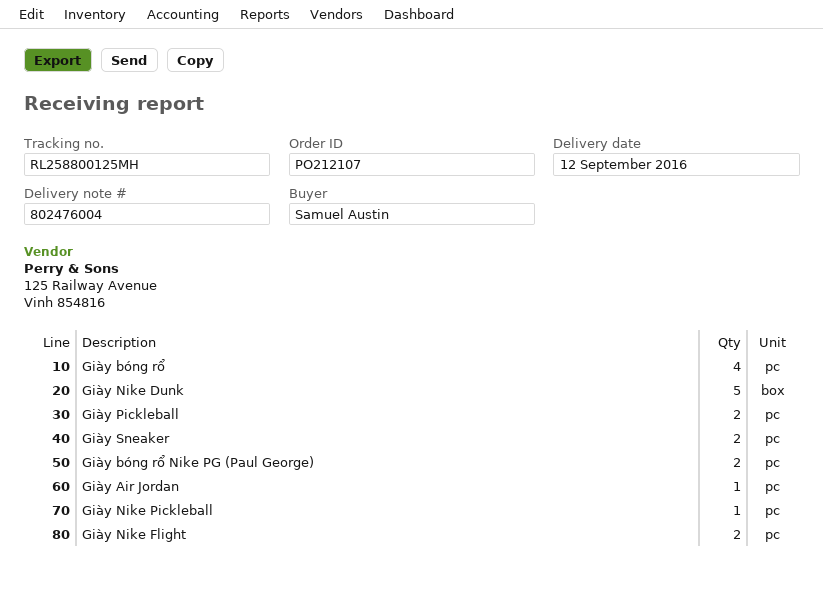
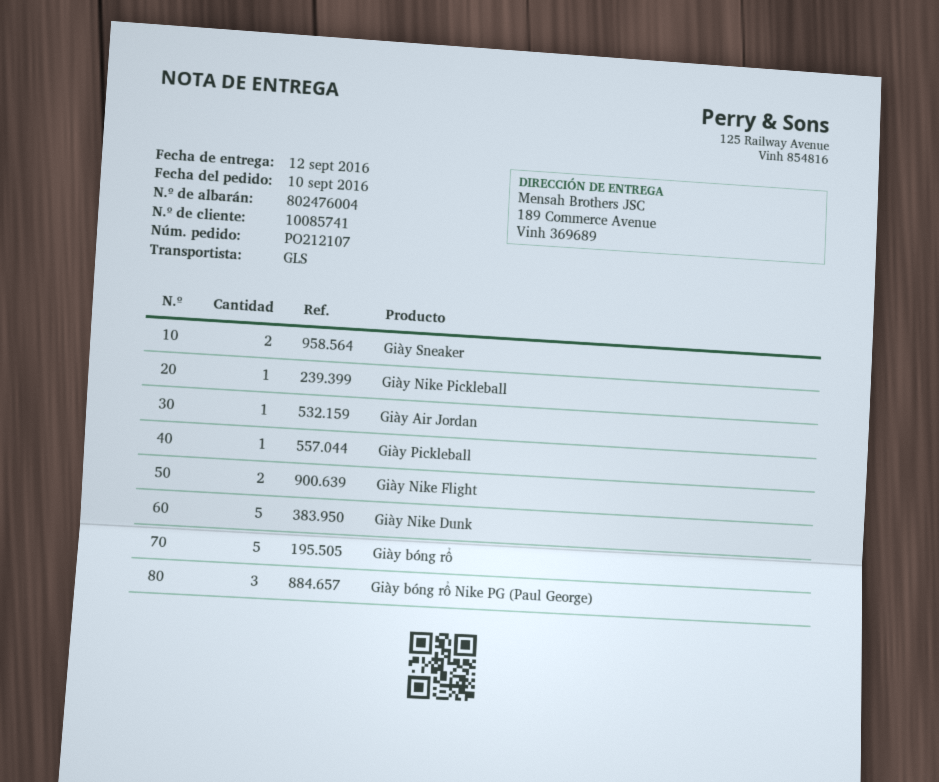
Giày bóng rổ: 4 -> 5
Giày Pickleball: 2 -> 1
Giày bóng rổ Nike PG (Paul George): 2 -> 3

